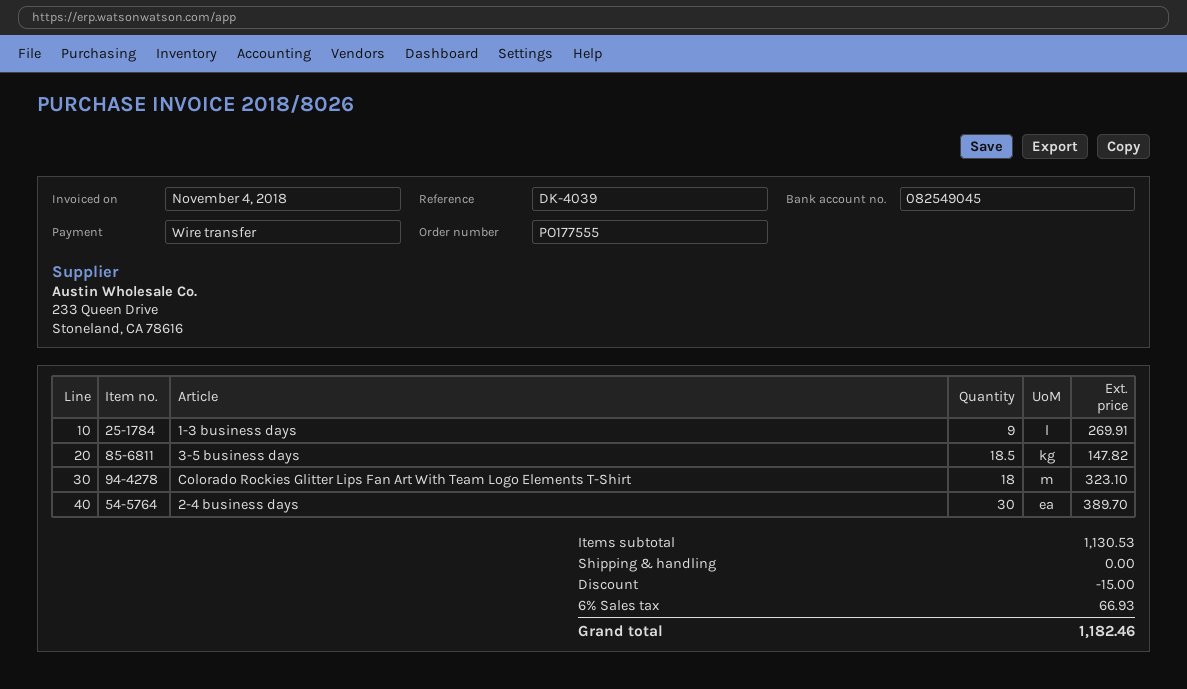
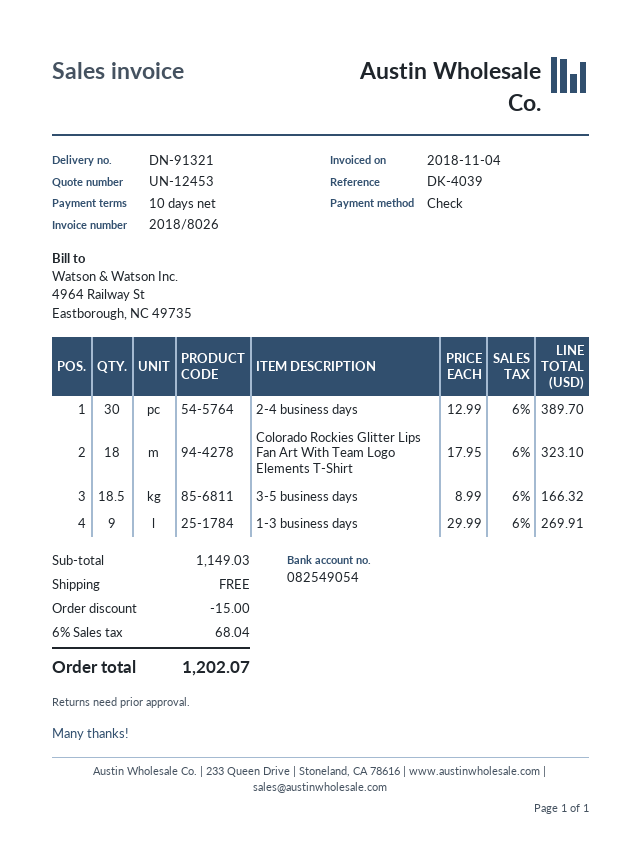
payment method: bank transfer -> cheque
bank account: 082549045 -> 082549054
3-5 business days: 18.5 for 147.82 -> 18.5 for 166.32
subtotal: 1130.53 -> 1149.03
tax: 6% = 66.93 -> 6% = 68.04
total: 1182.46 -> 1202.07

